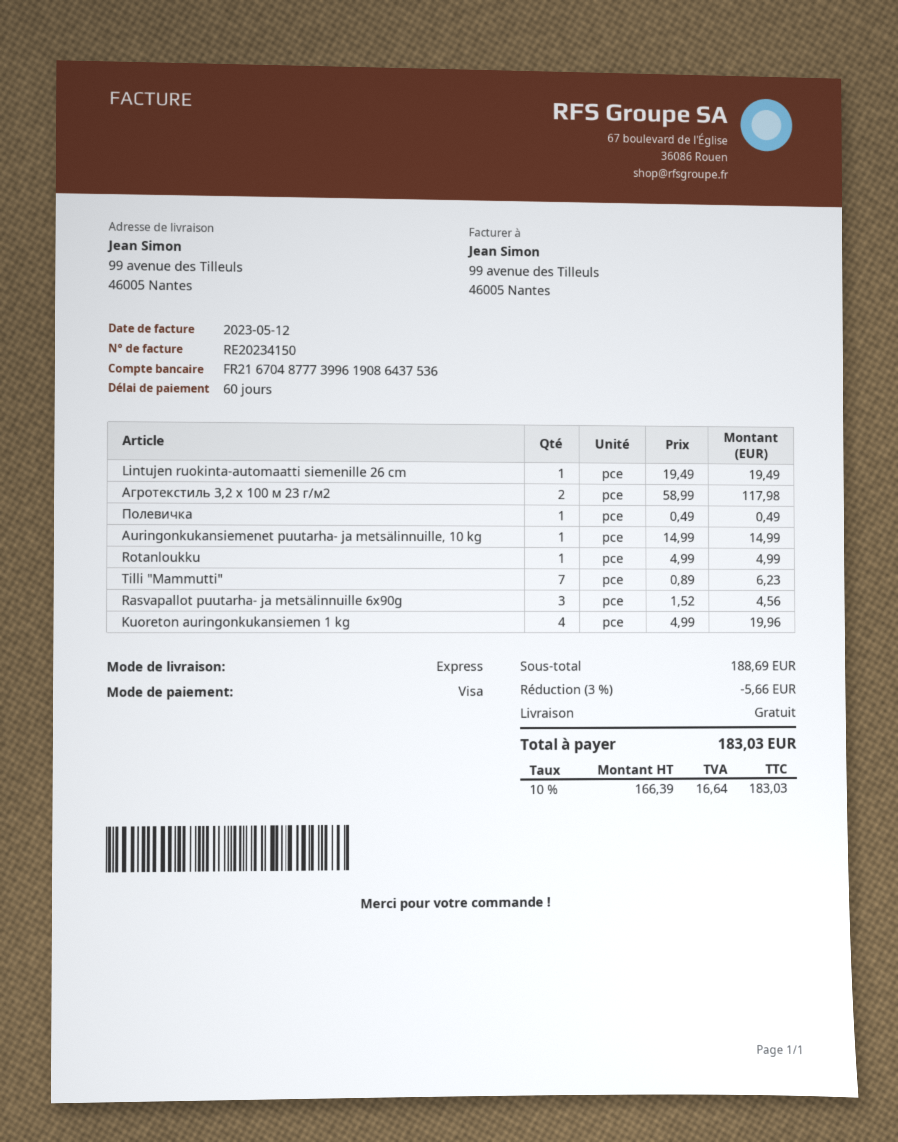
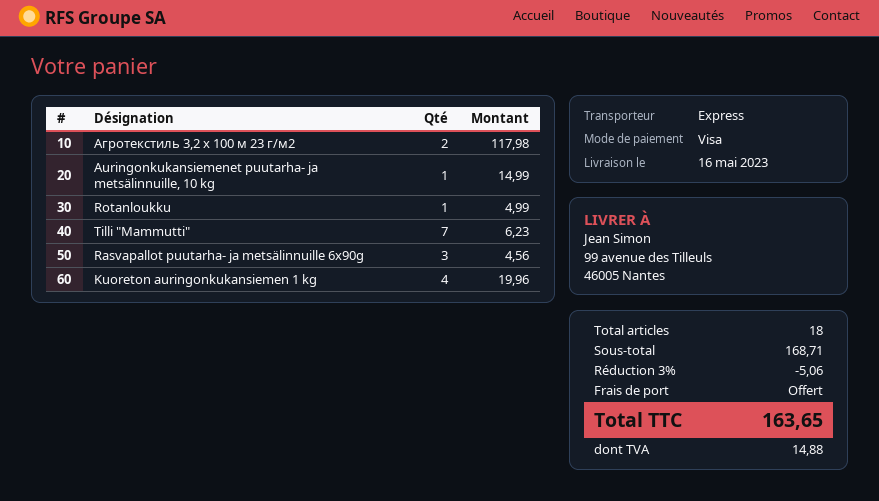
Lintujen ruokinta-automaatti siemenille 26 cm: 1 for 19.49 -> none
Полевичка: 1 for 0.49 -> none
subtotal: 188.69 -> 168.71
discount: 3% = 5.66 -> 3% = 5.06
tax: 16.64 -> 14.88
total: 183.03 -> 163.65

